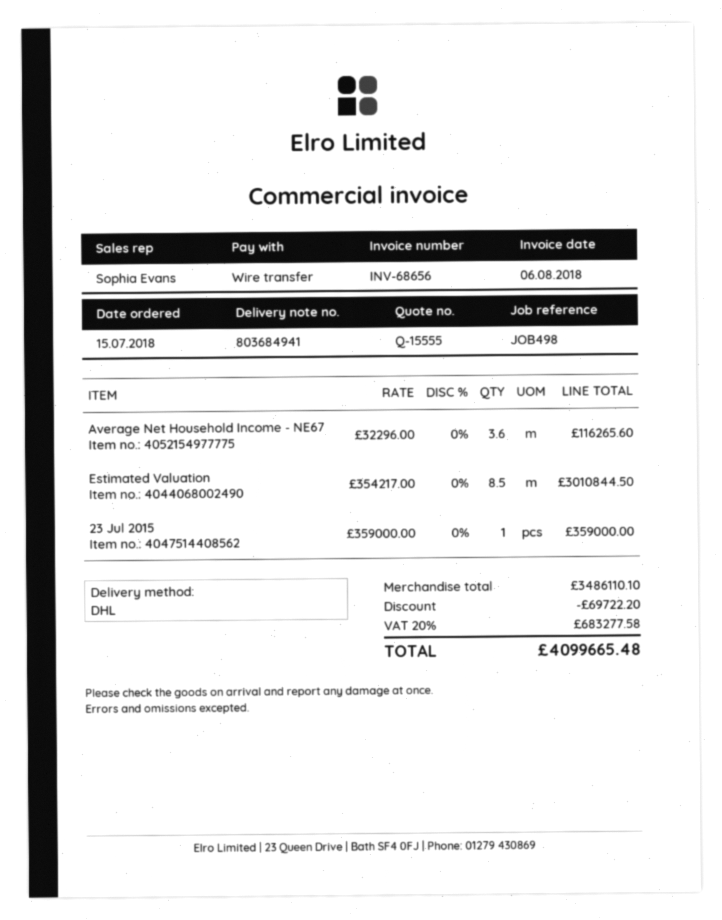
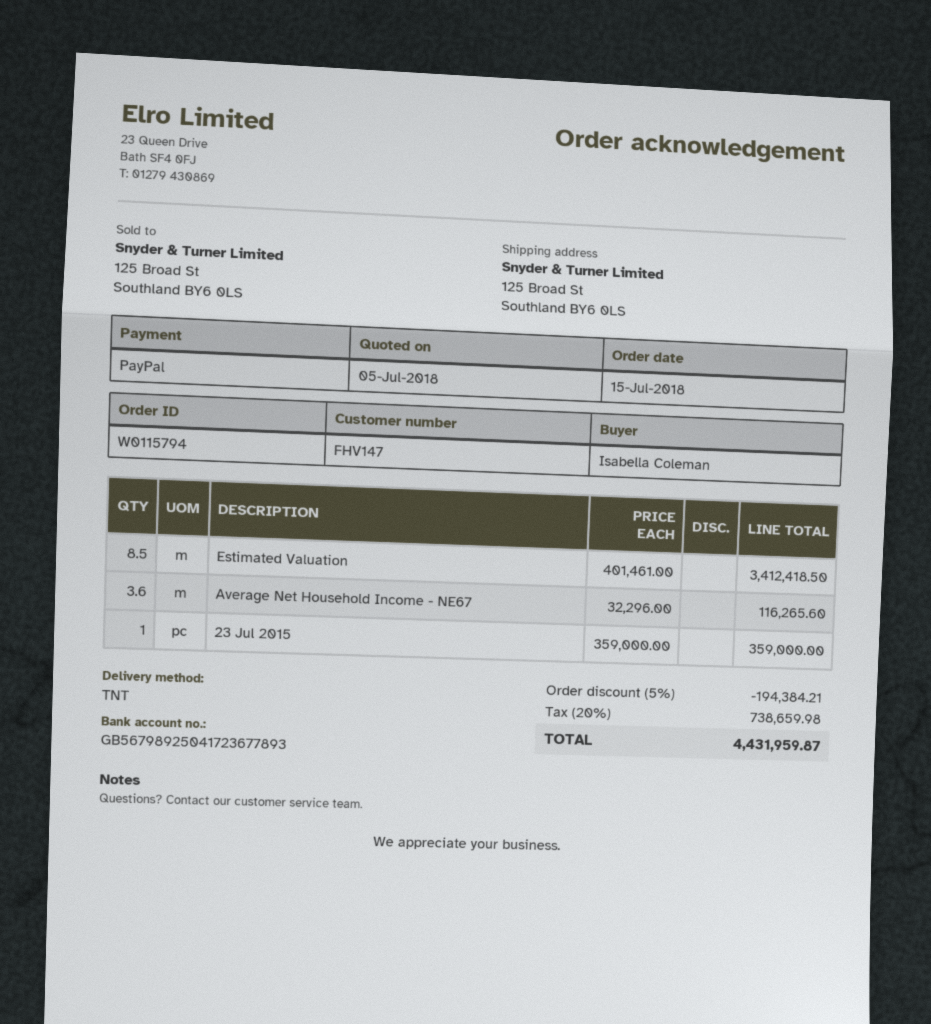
payment method: bank transfer -> PayPal
shipping method: DHL -> TNT
Estimated Valuation: 8.5 x 354217.00 = 3010844.50 -> 8.5 x 401461.00 = 3412418.50
discount: 69722.20 -> 194384.21
tax: 20% = 683277.58 -> 20% = 738659.98
total: 4099665.48 -> 4431959.87

